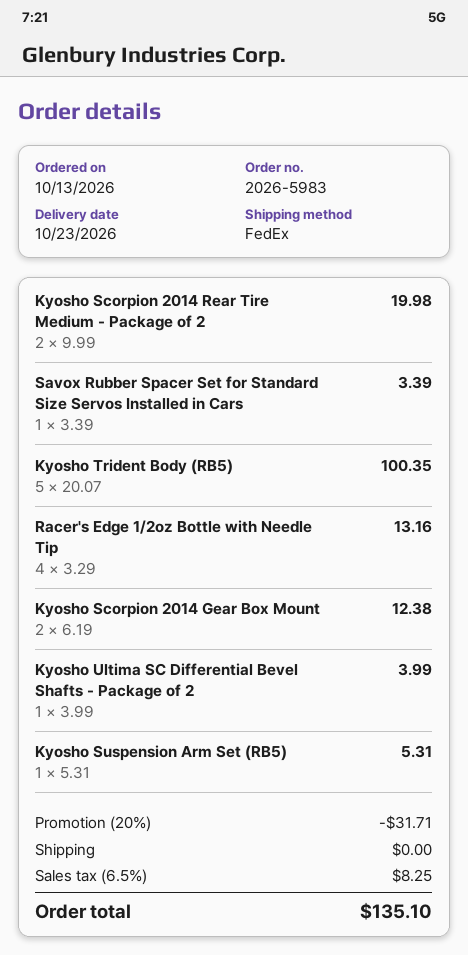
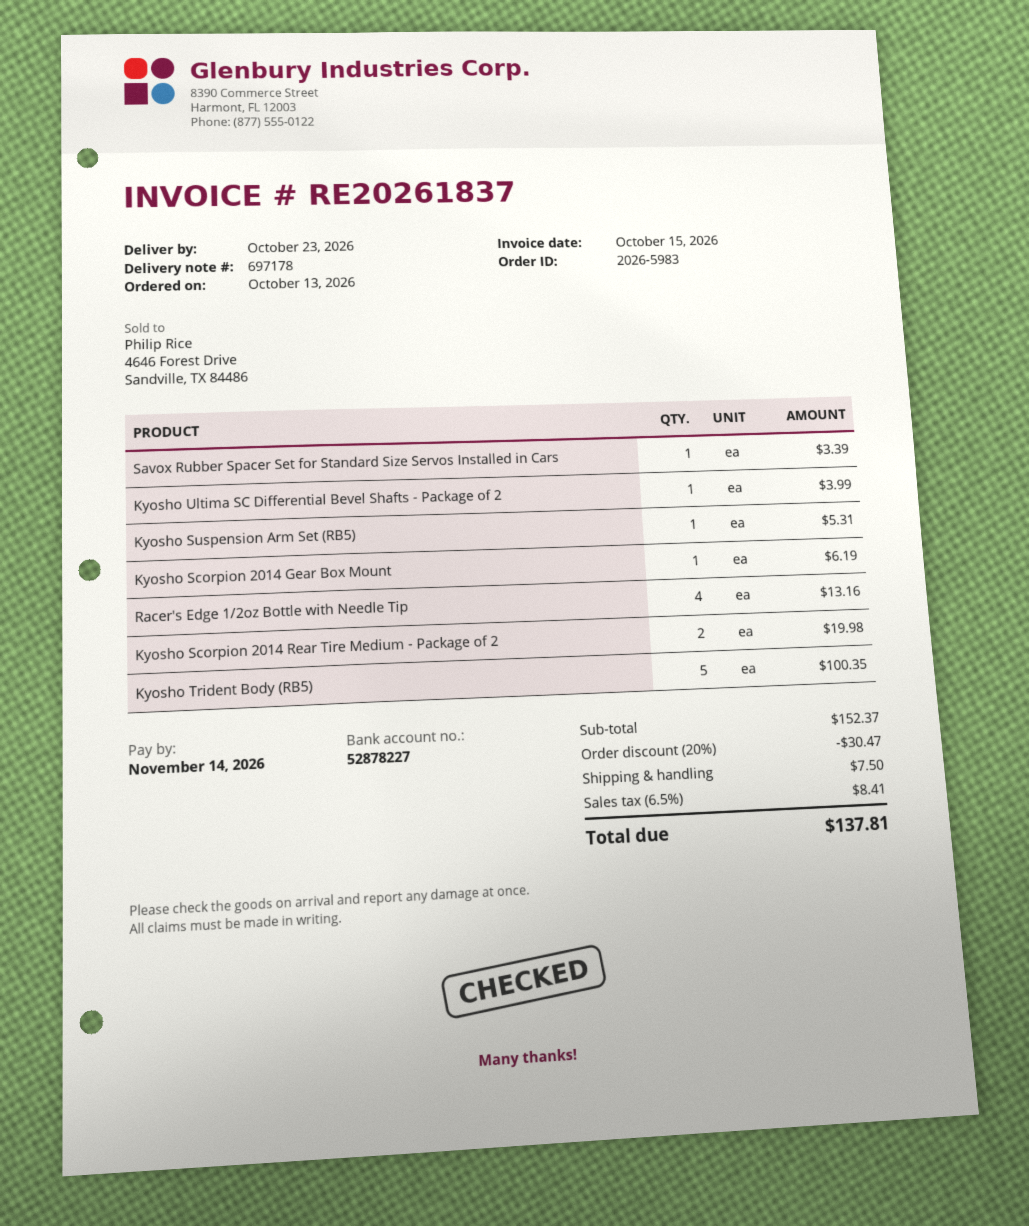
Kyosho Scorpion 2014 Gear Box Mount: 2 for 12.38 -> 1 for 6.19
discount: 20% = 31.71 -> 20% = 30.47
shipping: 0.00 -> 7.50
tax: 6.5% = 8.25 -> 6.5% = 8.41
total: 135.10 -> 137.81

